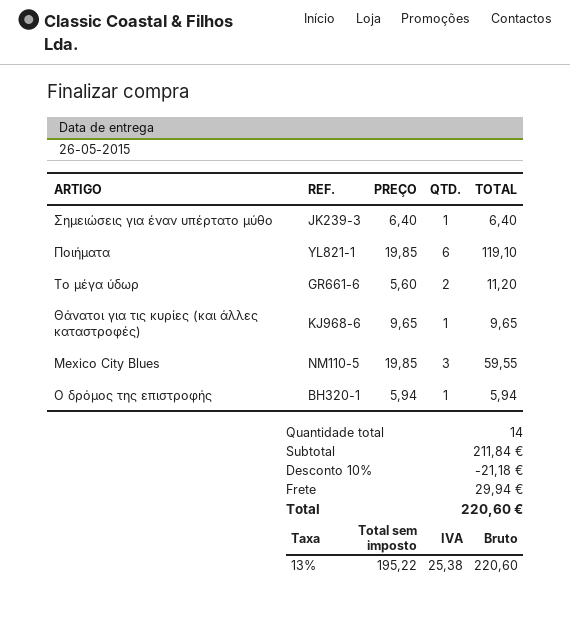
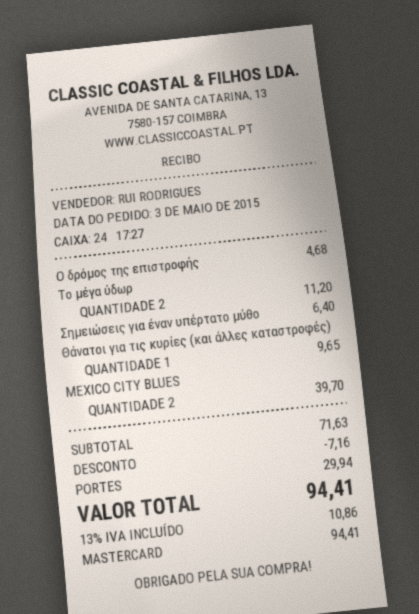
Ποιήματα: 6 for 119.10 -> none
Mexico City Blues: 3 for 59.55 -> 2 for 39.70
Ο δρόμος της επιστροφής: 1 for 5.94 -> 1 for 4.68
subtotal: 211.84 -> 71.63
discount: 21.18 -> 7.16
tax: 13% = 25.38 -> 13% = 10.86
total: 220.60 -> 94.41

